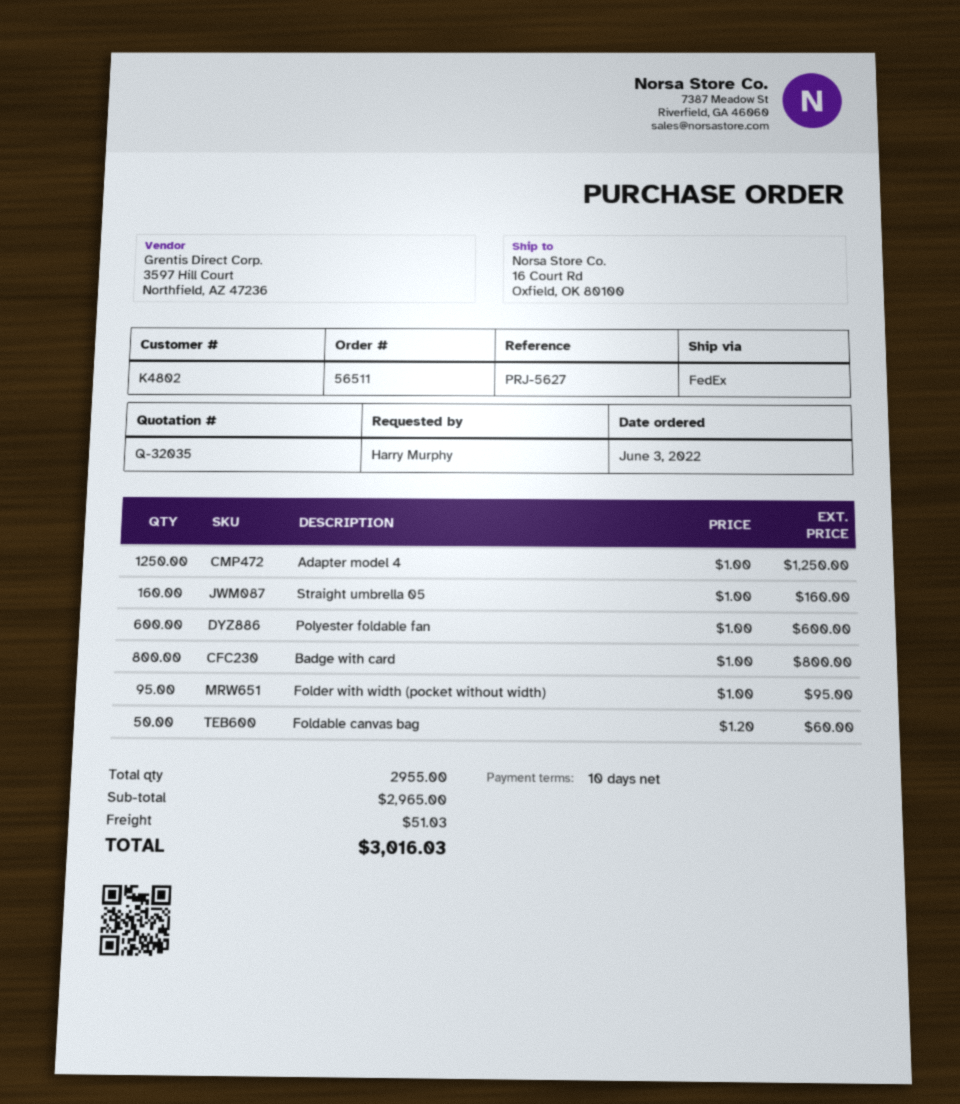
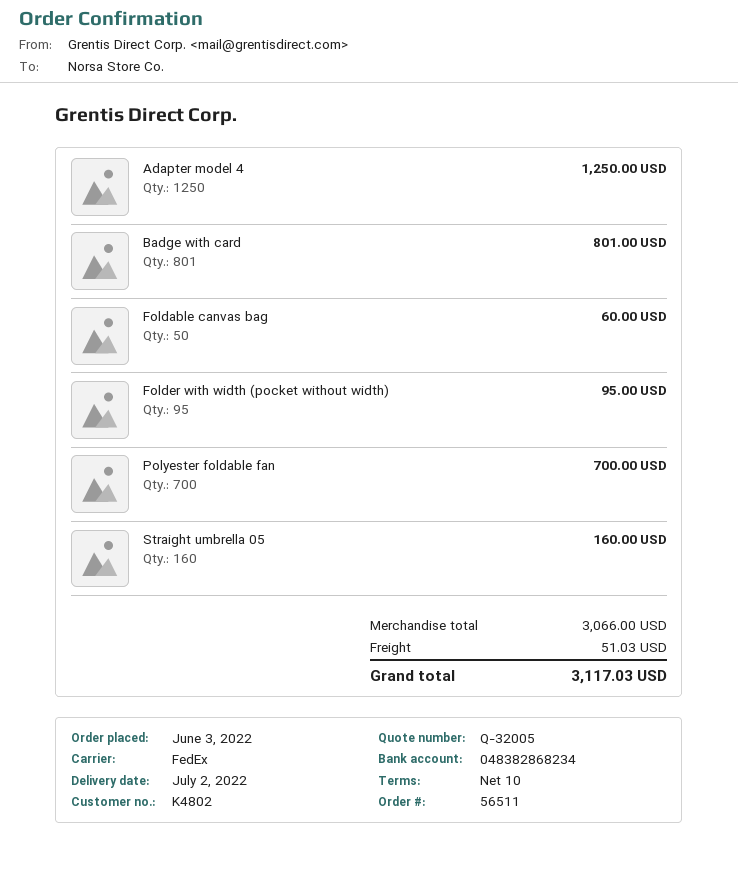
quote number: Q-32035 -> Q-32005
Polyester foldable fan: 600 for 600.00 -> 700 for 700.00
Badge with card: 800 for 800.00 -> 801 for 801.00
subtotal: 2965.00 -> 3066.00
total: 3016.03 -> 3117.03

